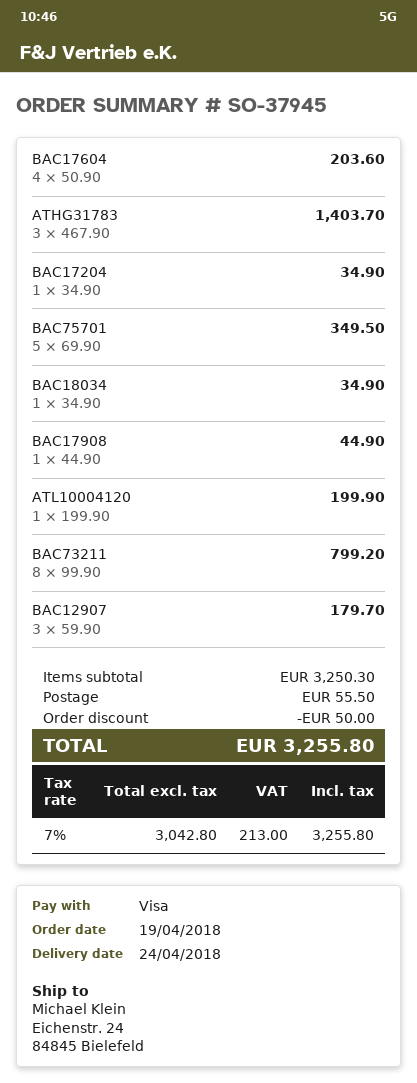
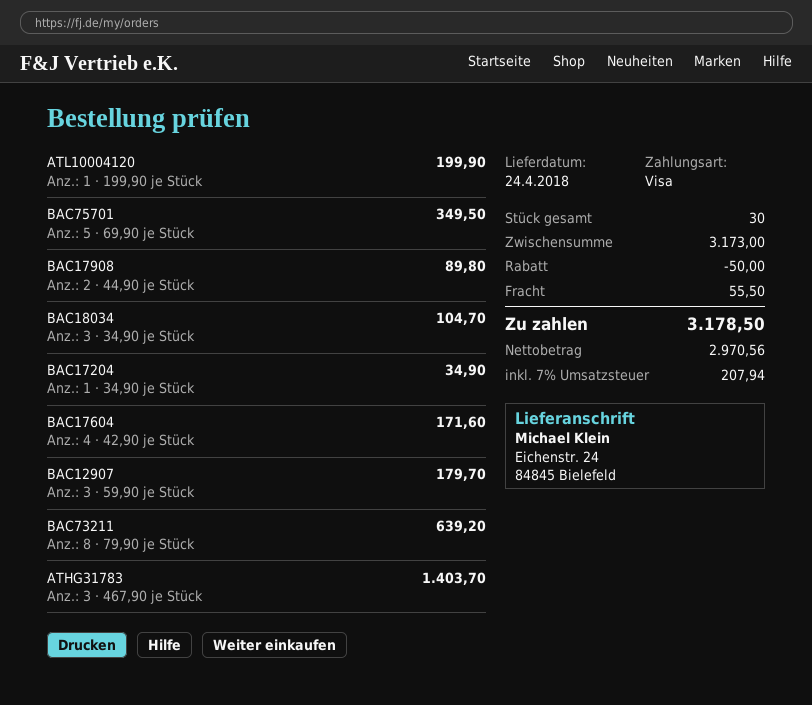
BAC17604: 4 x 50.90 = 203.60 -> 4 x 42.90 = 171.60
BAC18034: 1 x 34.90 = 34.90 -> 3 x 34.90 = 104.70
BAC17908: 1 x 44.90 = 44.90 -> 2 x 44.90 = 89.80
BAC73211: 8 x 99.90 = 799.20 -> 8 x 79.90 = 639.20
subtotal: 3250.30 -> 3173.00
net: 3042.80 -> 2970.56
tax: 7% = 213.00 -> 7% = 207.94
total: 3255.80 -> 3178.50

